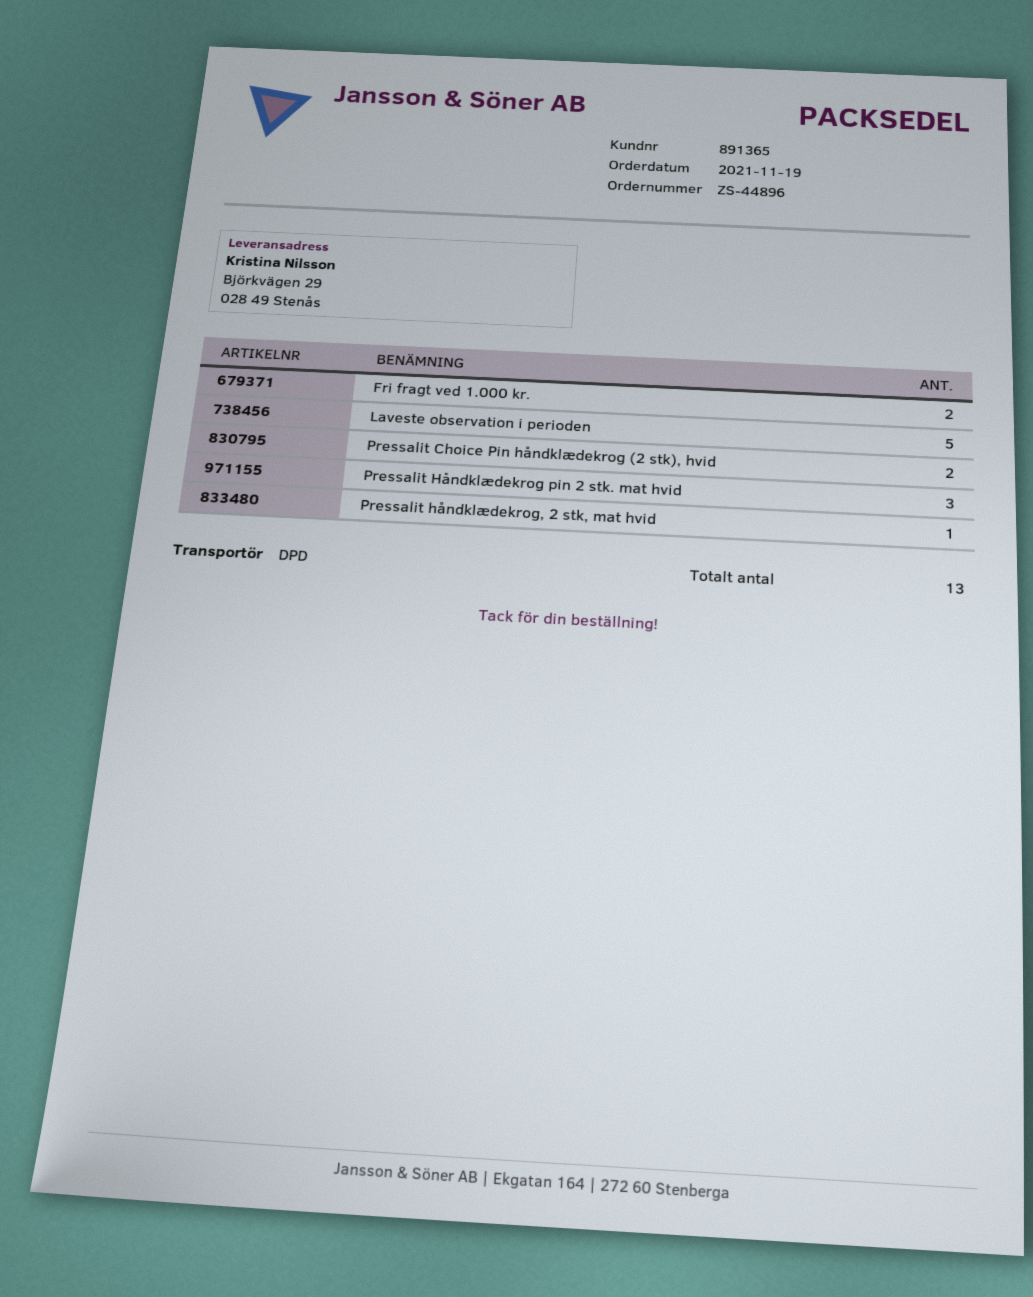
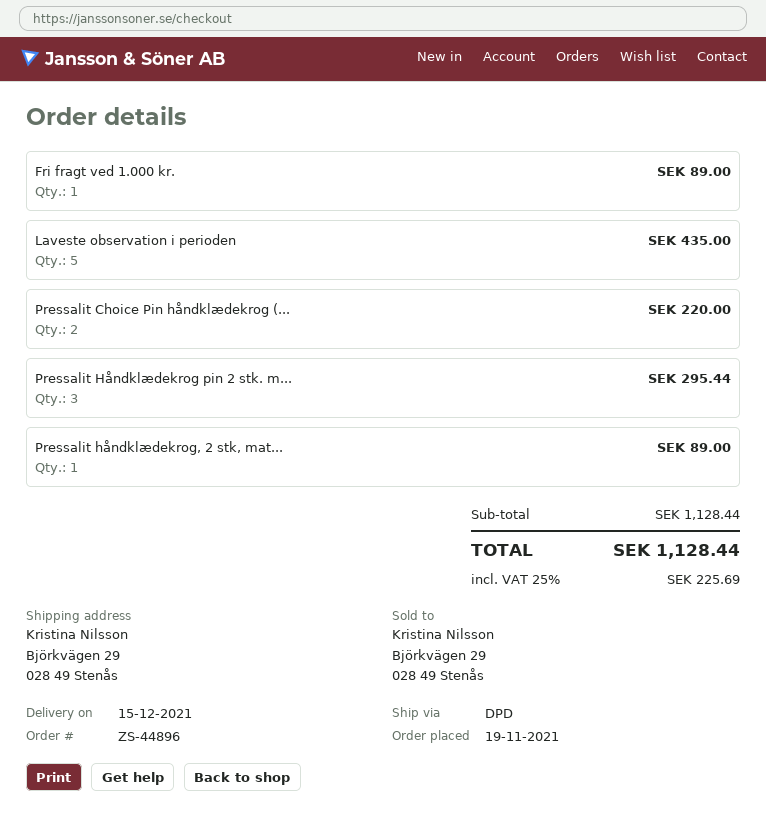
Fri fragt ved 1.000 kr.: 2 -> 1

